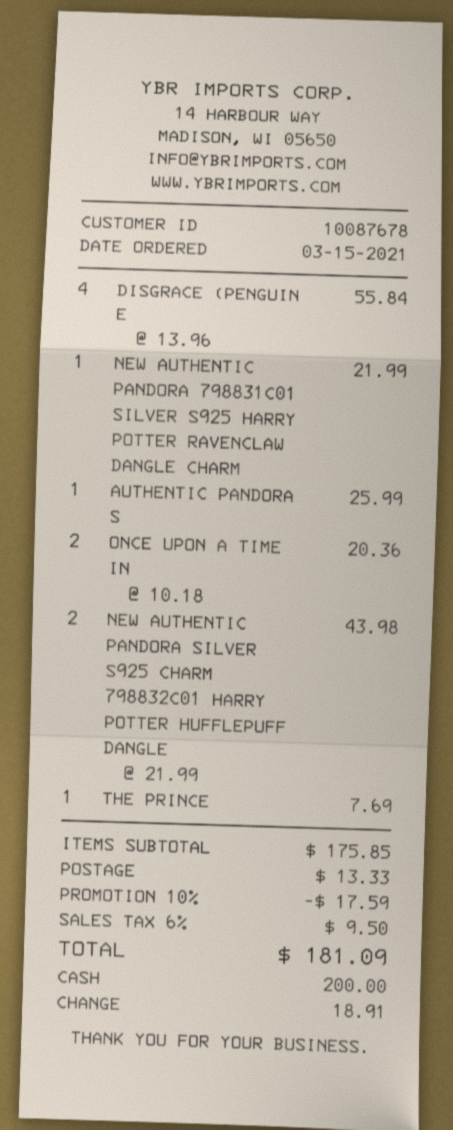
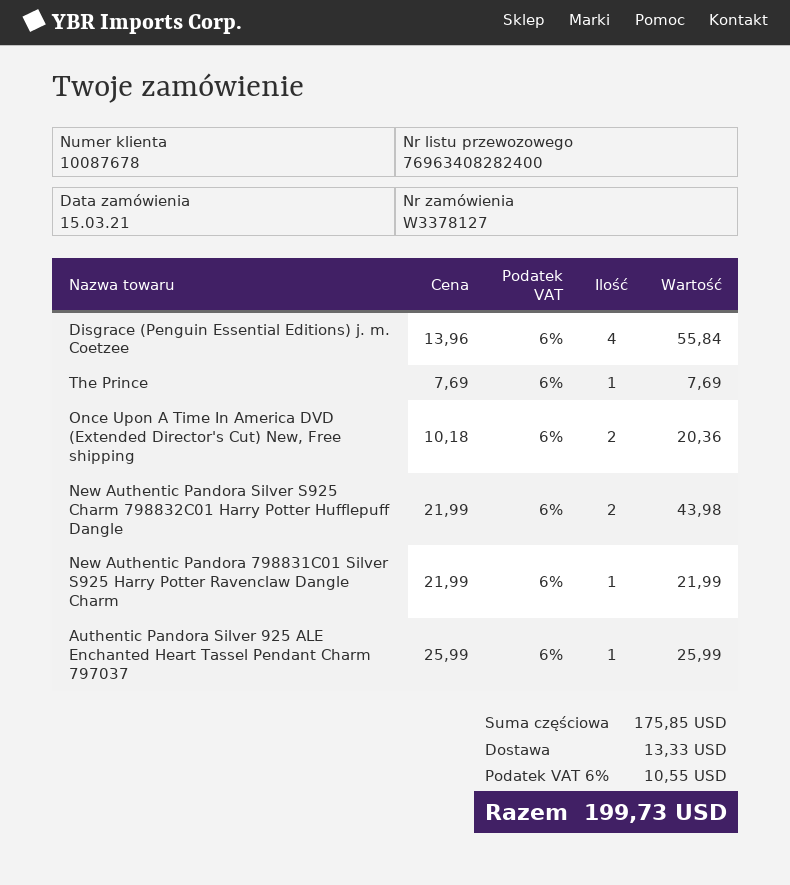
discount: 10% = 17.59 -> none
tax: 6% = 9.50 -> 6% = 10.55
total: 181.09 -> 199.73

